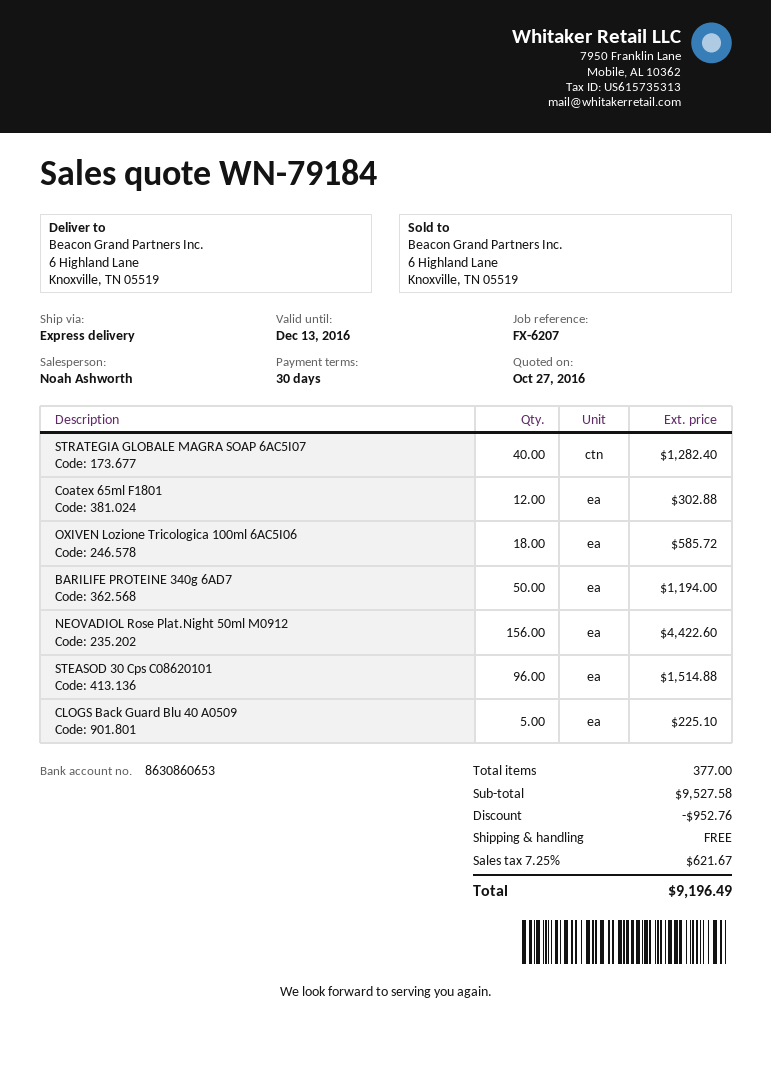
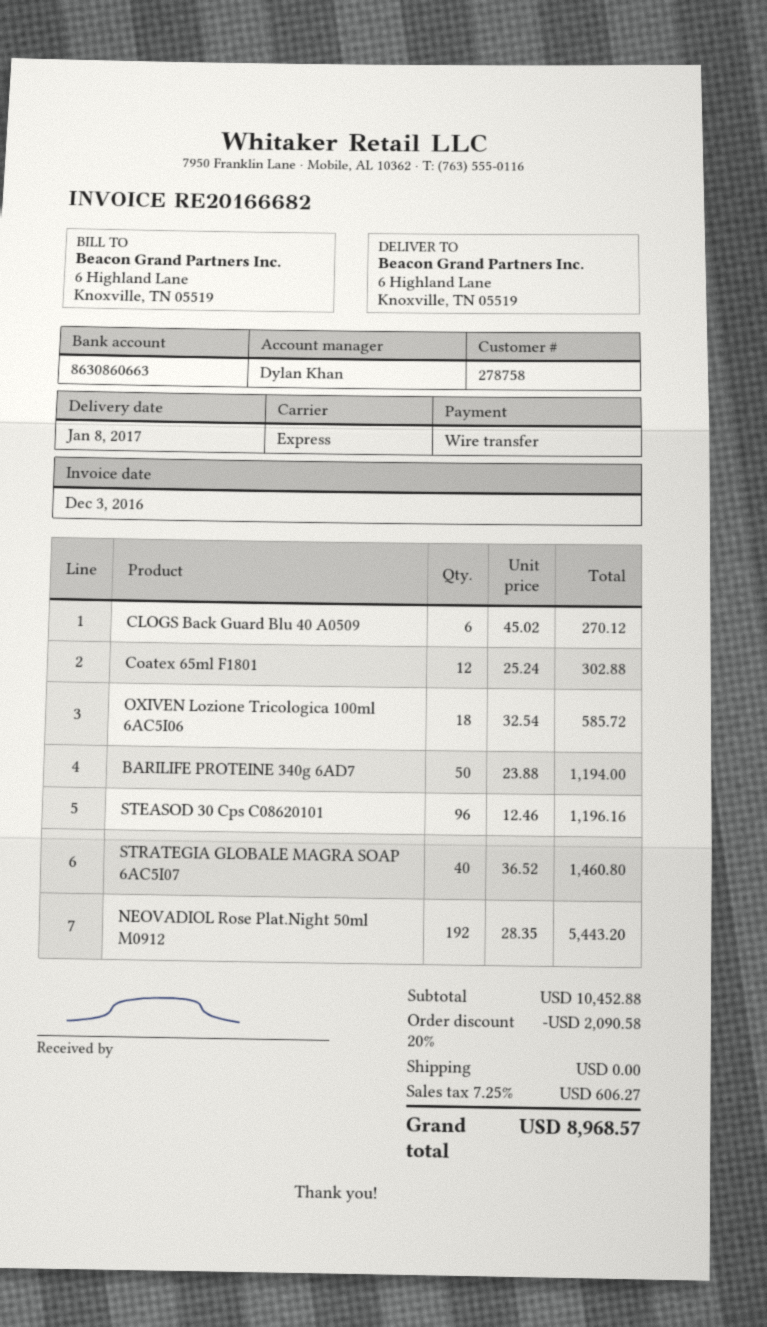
sales rep: Noah Ashworth -> Dylan Khan
bank account: 8630860653 -> 8630860663
STRATEGIA GLOBALE MAGRA SOAP 6AC5I07: 40 for 1282.40 -> 40 for 1460.80
NEOVADIOL Rose Plat.Night 50ml M0912: 156 for 4422.60 -> 192 for 5443.20
STEASOD 30 Cps C08620101: 96 for 1514.88 -> 96 for 1196.16
CLOGS Back Guard Blu 40 A0509: 5 for 225.10 -> 6 for 270.12
subtotal: 9527.58 -> 10452.88
discount: 952.76 -> 2090.58
tax: 7.25% = 621.67 -> 7.25% = 606.27
total: 9196.49 -> 8968.57

